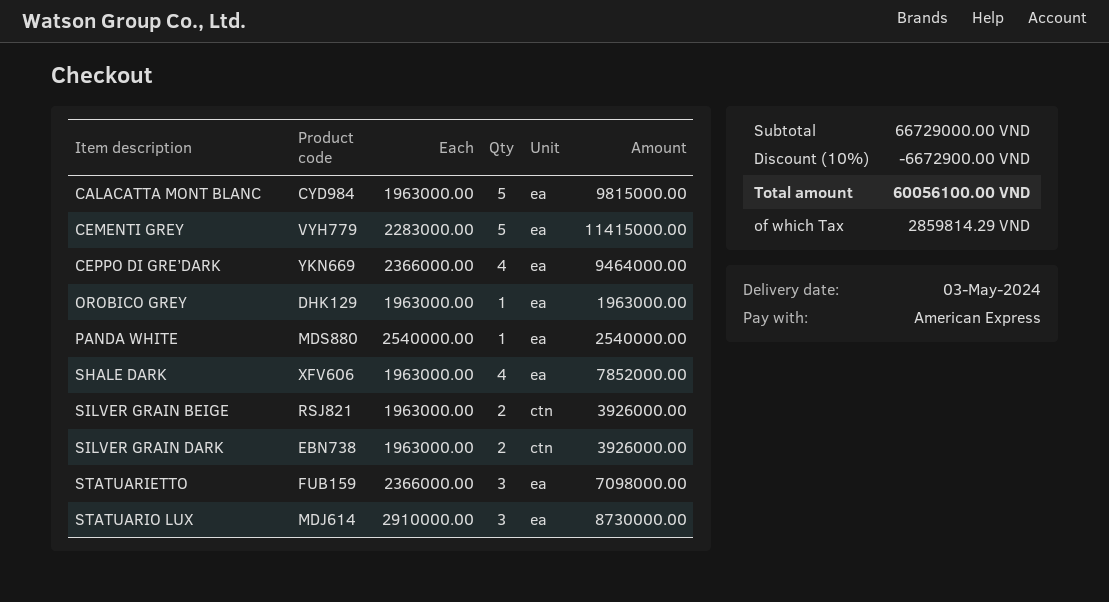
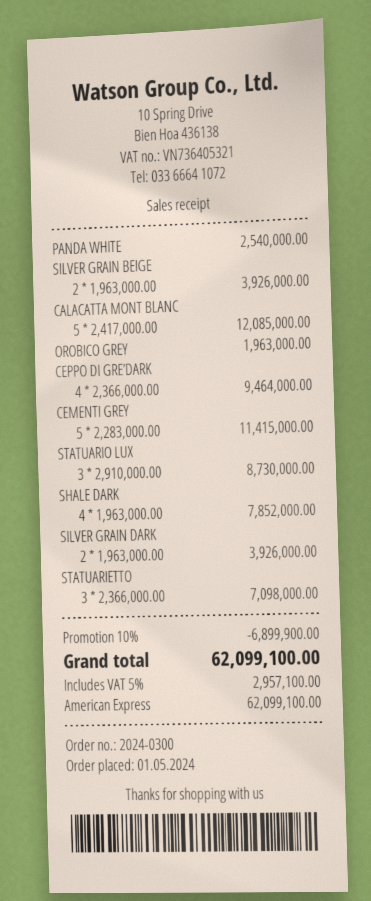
CALACATTA MONT BLANC: 5 x 1963000.00 = 9815000.00 -> 5 x 2417000.00 = 12085000.00
discount: 10% = 6672900.00 -> 10% = 6899900.00
tax: 2859814.29 -> 2957100.00
total: 60056100.00 -> 62099100.00

